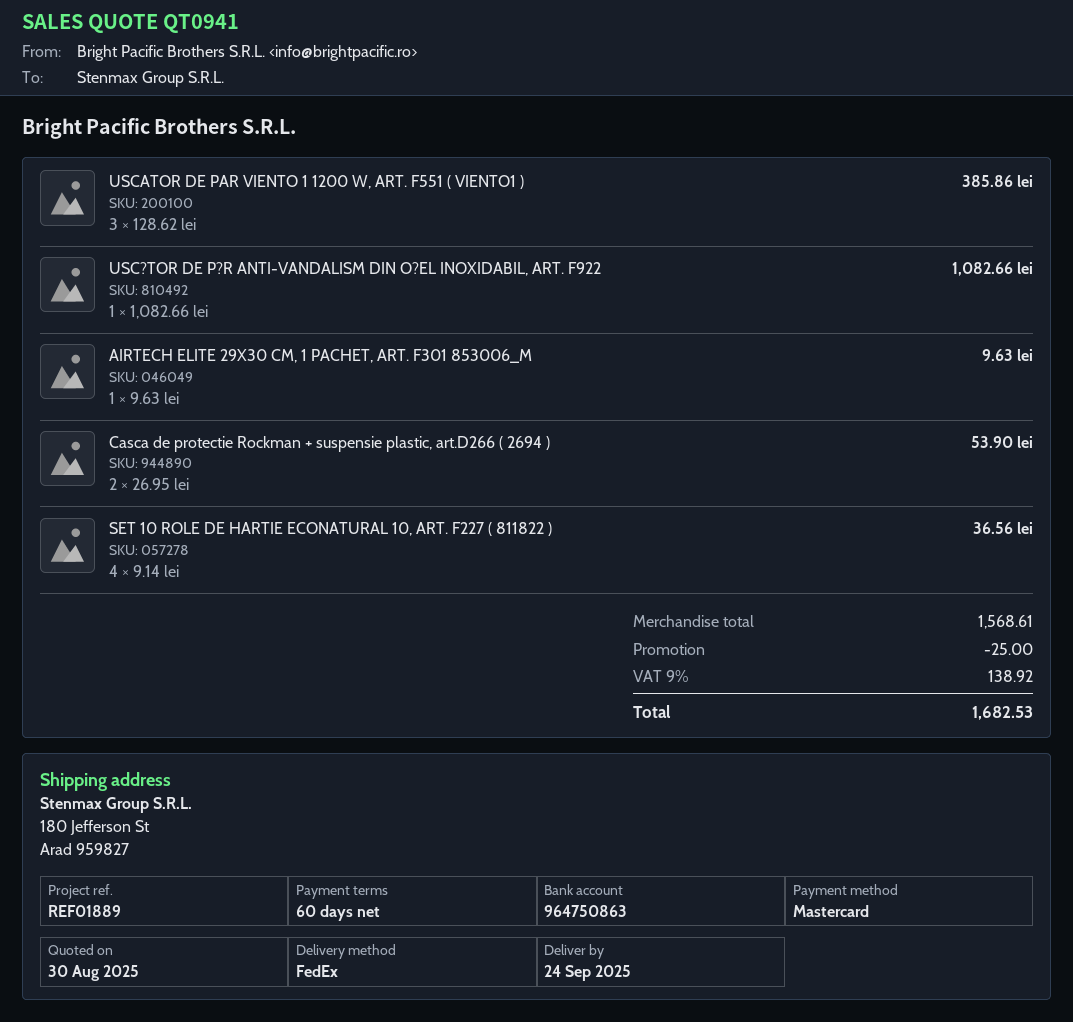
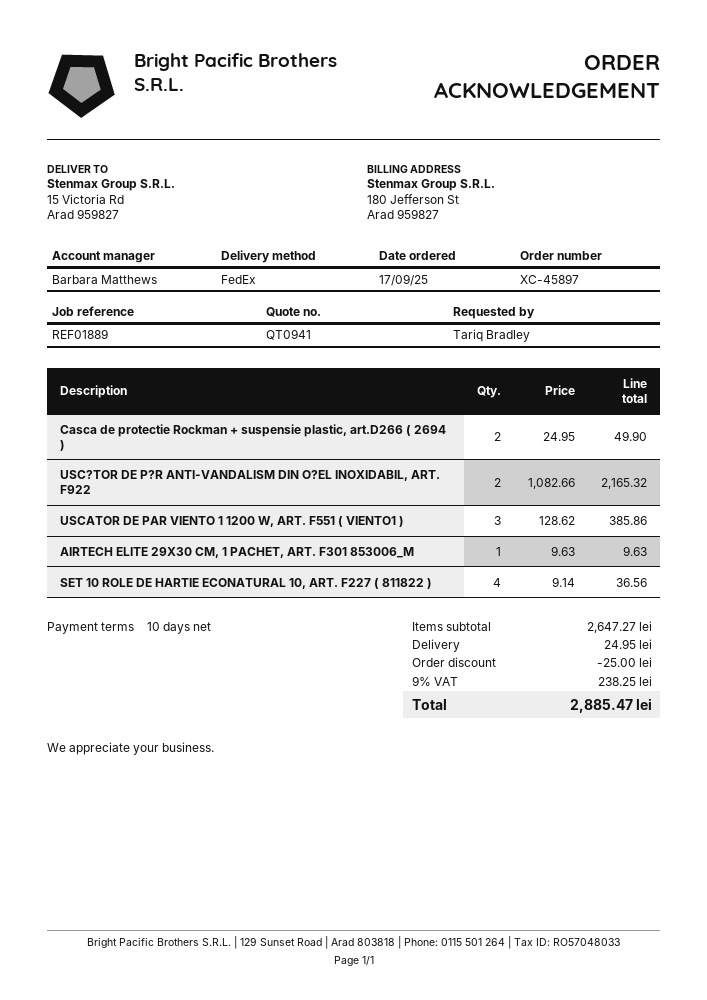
payment terms: 60 days -> 10 days
ship to: 180 Jefferson St, Arad 959827 -> 15 Victoria Rd, Arad 959827
USC?TOR DE P?R ANTI-VANDALISM DIN O?EL INOXIDABIL, ART. F922: 1 x 1082.66 = 1082.66 -> 2 x 1082.66 = 2165.32
Casca de protectie Rockman + suspensie plastic, art.D266 ( 2694 ): 2 x 26.95 = 53.90 -> 2 x 24.95 = 49.90
subtotal: 1568.61 -> 2647.27
shipping: none -> 24.95
tax: 9% = 138.92 -> 9% = 238.25
total: 1682.53 -> 2885.47

